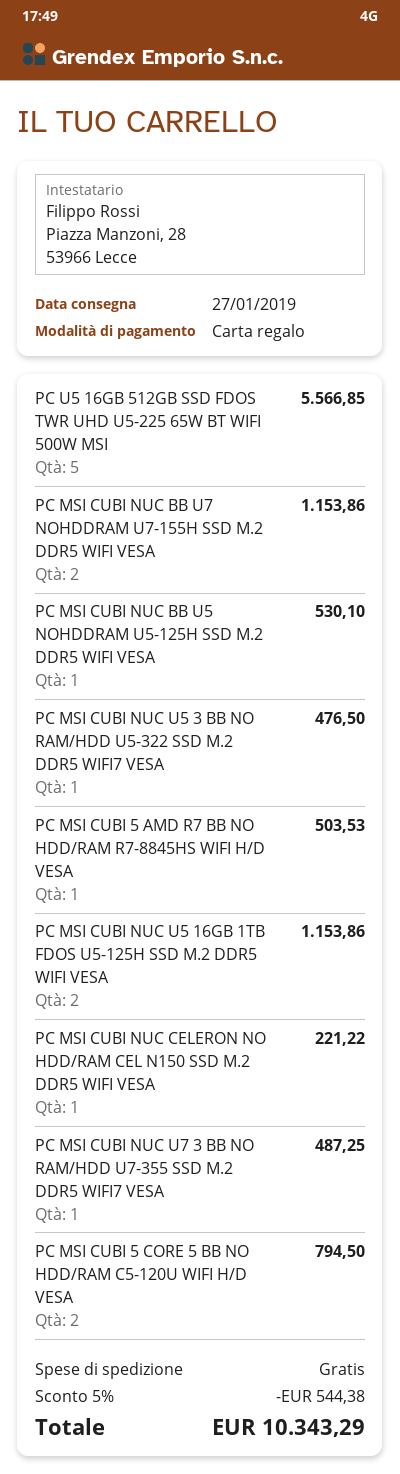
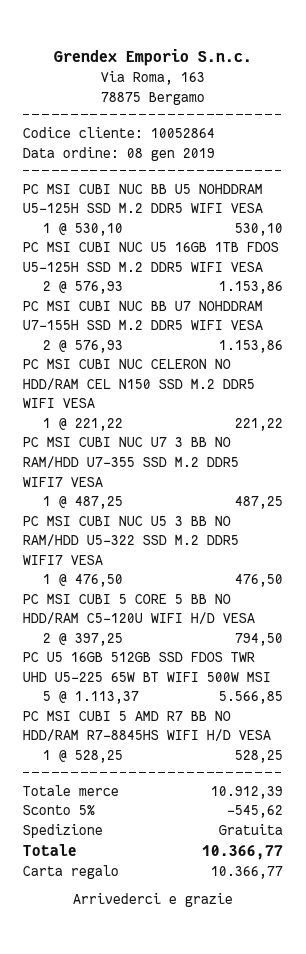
PC MSI CUBI 5 AMD R7 BB NO HDD/RAM R7-8845HS WIFI H/D VESA: 1 for 503.53 -> 1 for 528.25
discount: 5% = 544.38 -> 5% = 545.62
total: 10343.29 -> 10366.77

